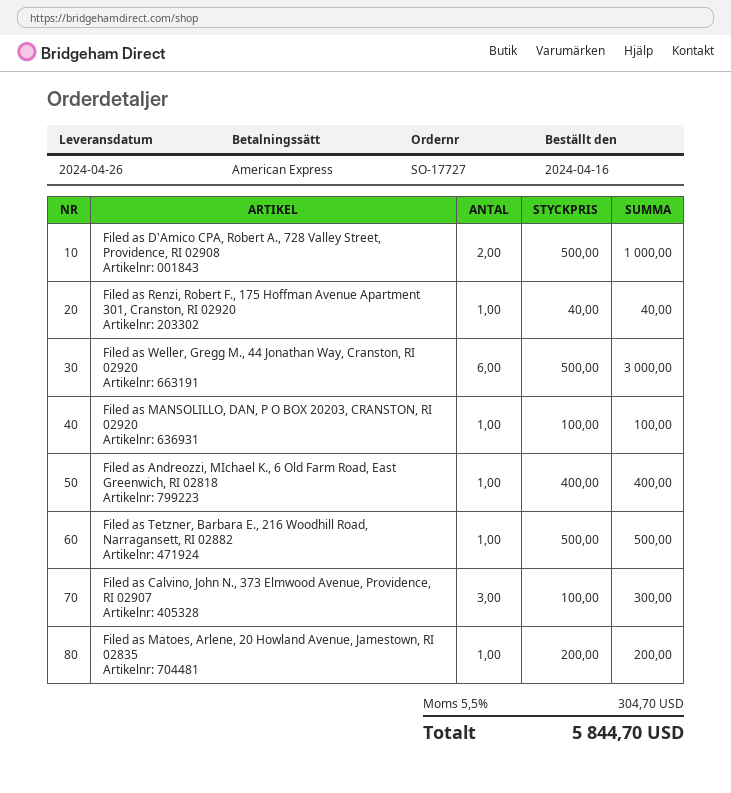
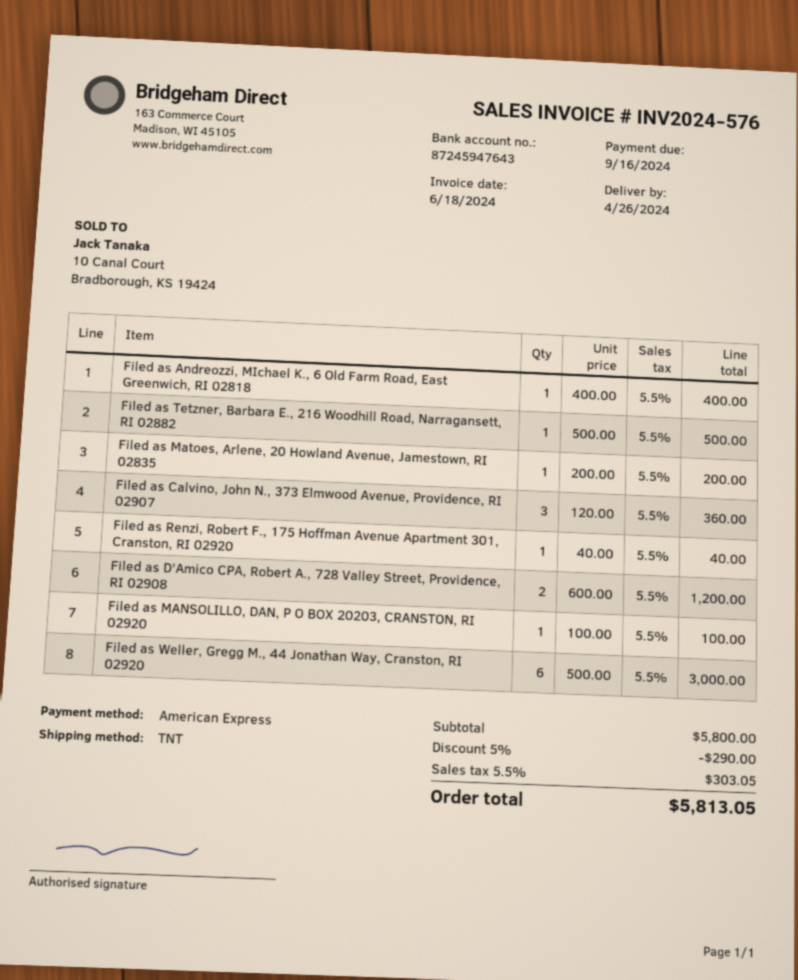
Filed as D'Amico CPA, Robert A., 728 Valley Street, Providence, RI 02908: 2 x 500.00 = 1000.00 -> 2 x 600.00 = 1200.00
Filed as Calvino, John N., 373 Elmwood Avenue, Providence, RI 02907: 3 x 100.00 = 300.00 -> 3 x 120.00 = 360.00
discount: none -> 5% = 290.00
tax: 5.5% = 304.70 -> 5.5% = 303.05
total: 5844.70 -> 5813.05

